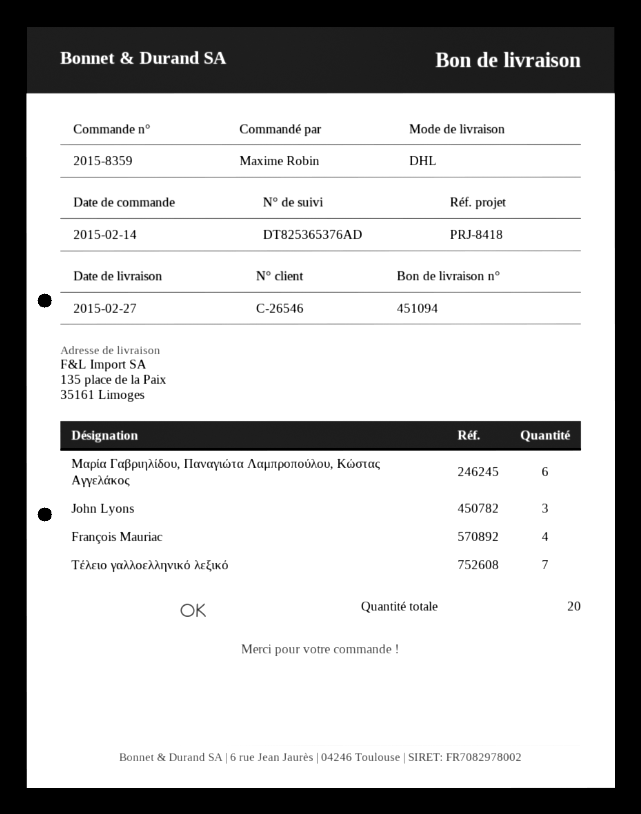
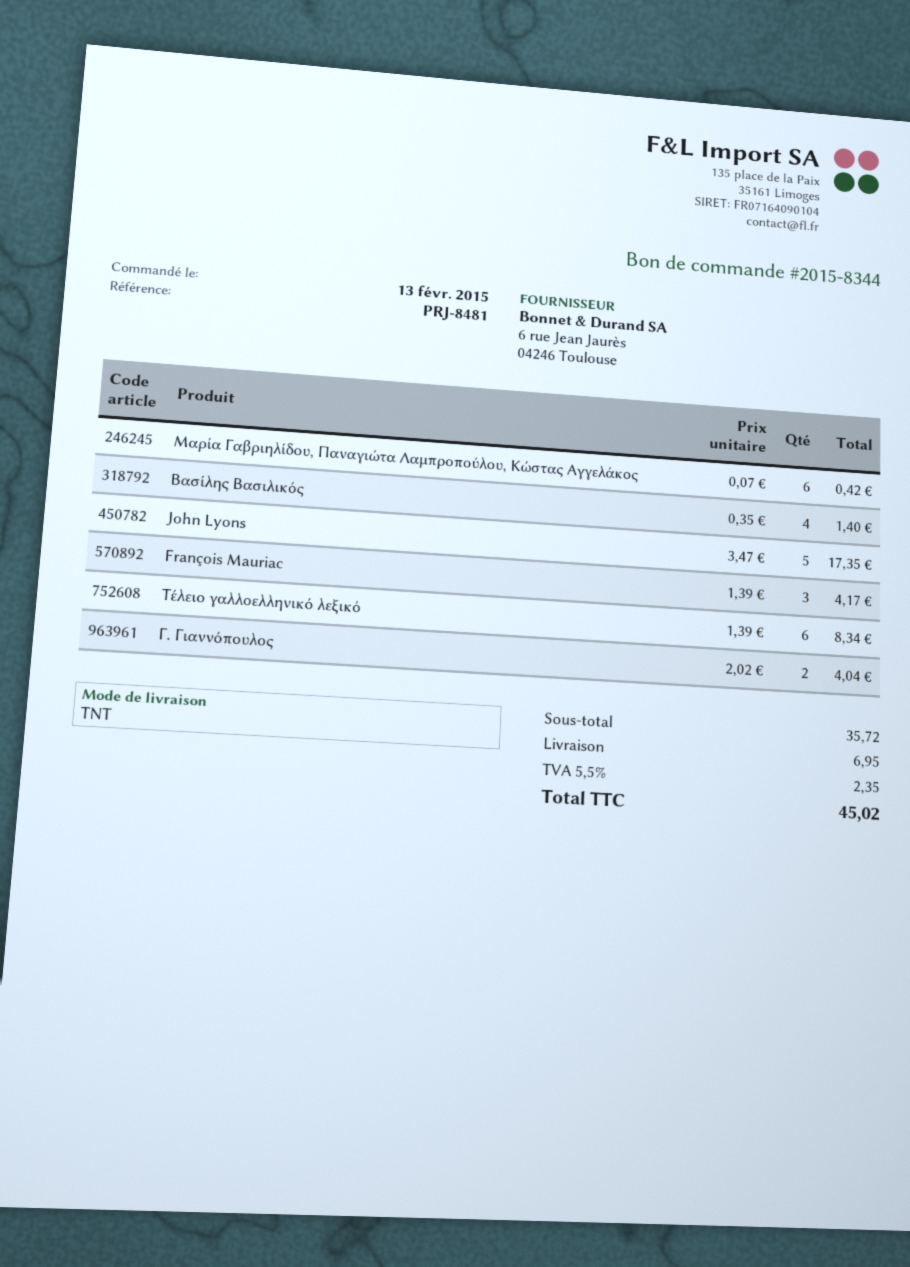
order number: 2015-8359 -> 2015-8344
order date: 2015-02-14 -> 2015-02-13
reference: PRJ-8418 -> PRJ-8481
shipping method: DHL -> TNT
John Lyons: 3 -> 5
François Mauriac: 4 -> 3
Τέλειο γαλλοελληνικό λεξικό: 7 -> 6
Βασίλης Βασιλικός: none -> 4
Γ. Γιαννόπουλος: none -> 2

